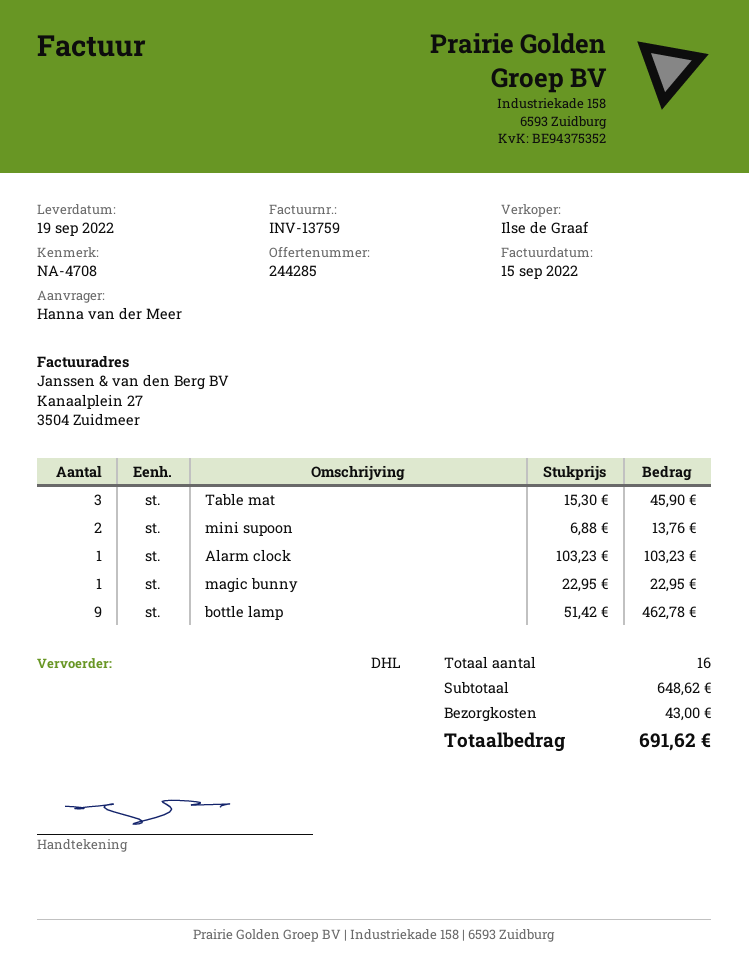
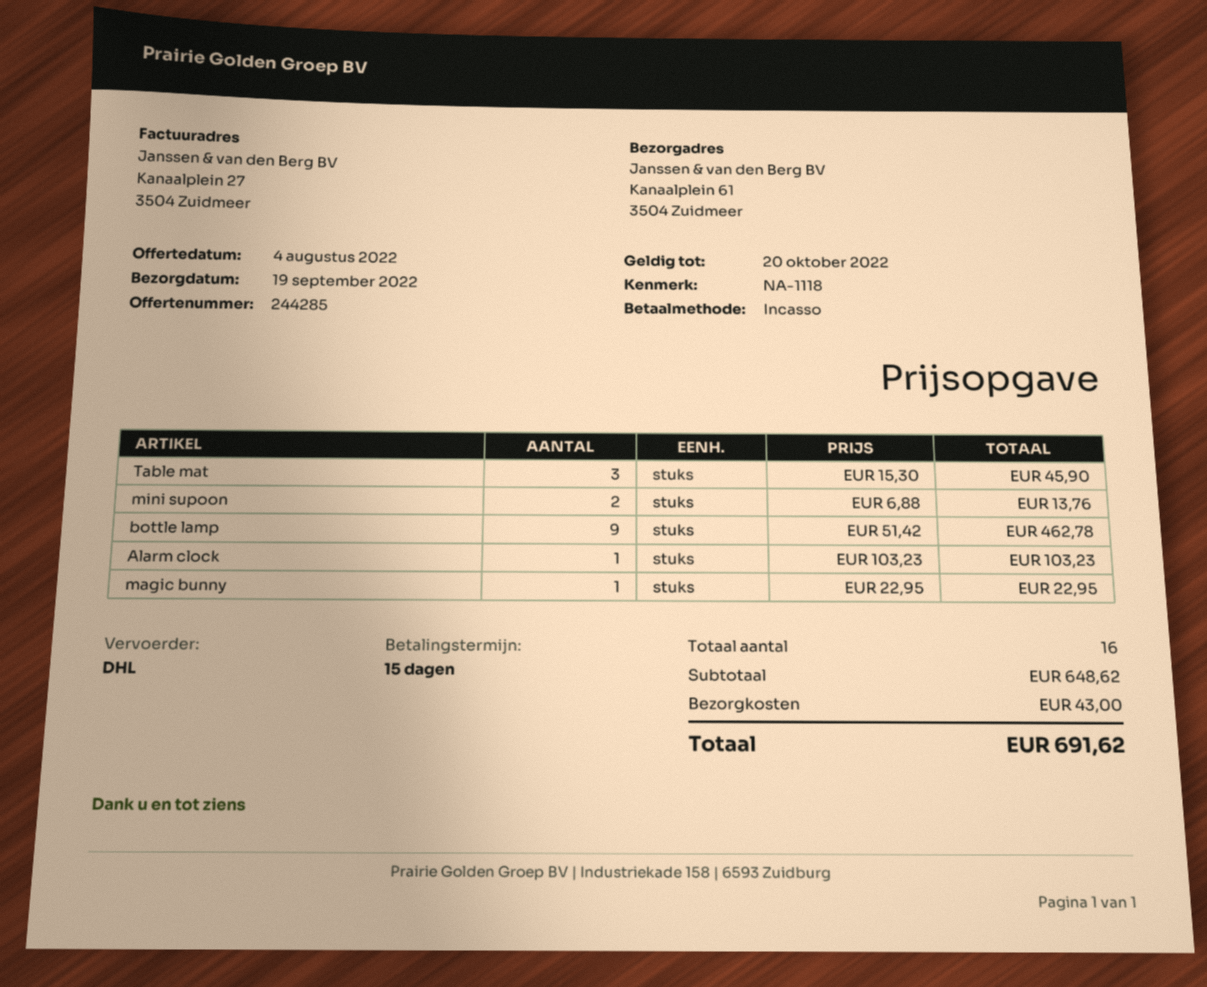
reference: NA-4708 -> NA-1118

